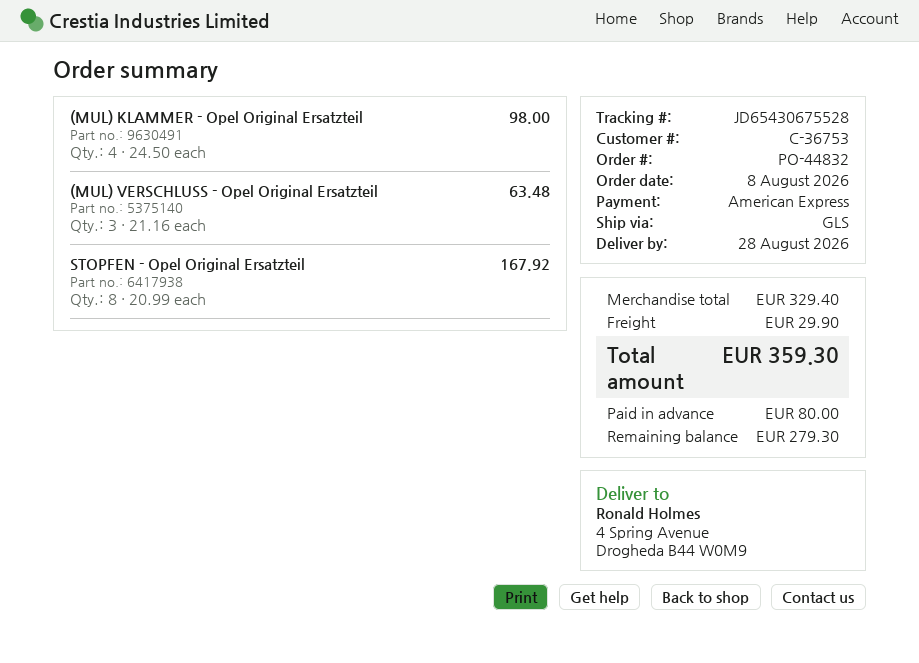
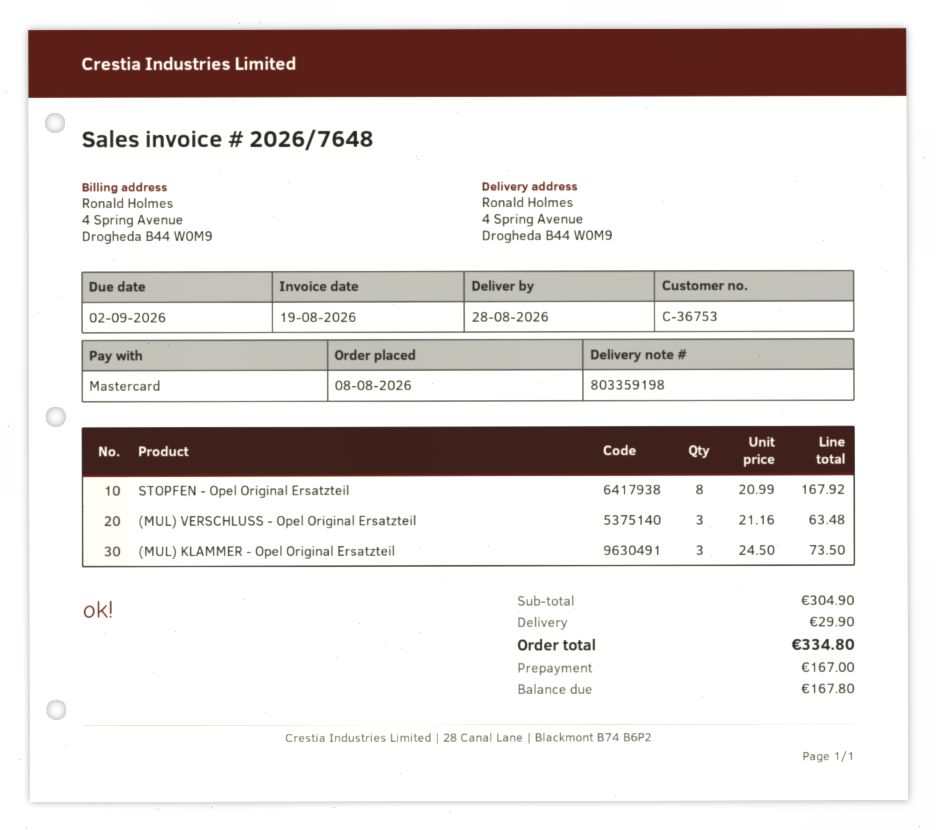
payment method: American Express -> Mastercard
(MUL) KLAMMER - Opel Original Ersatzteil: 4 x 24.50 = 98.00 -> 3 x 24.50 = 73.50
subtotal: 329.40 -> 304.90
total: 359.30 -> 334.80
deposit: 80.00 -> 167.00
balance: 279.30 -> 167.80

